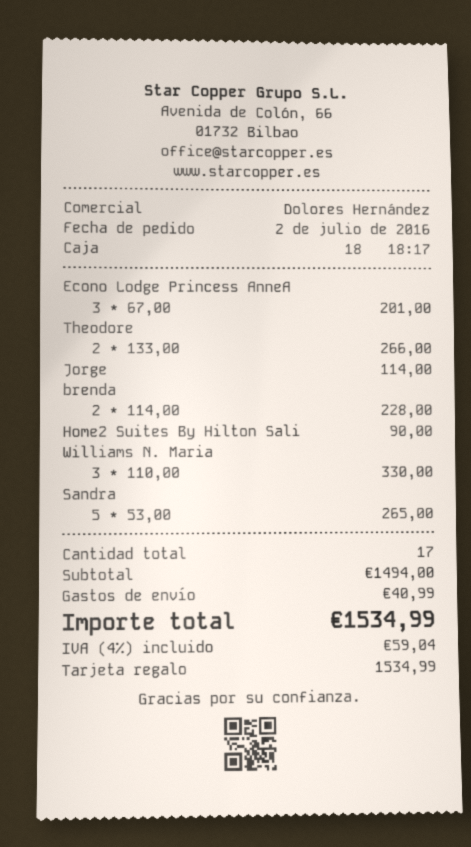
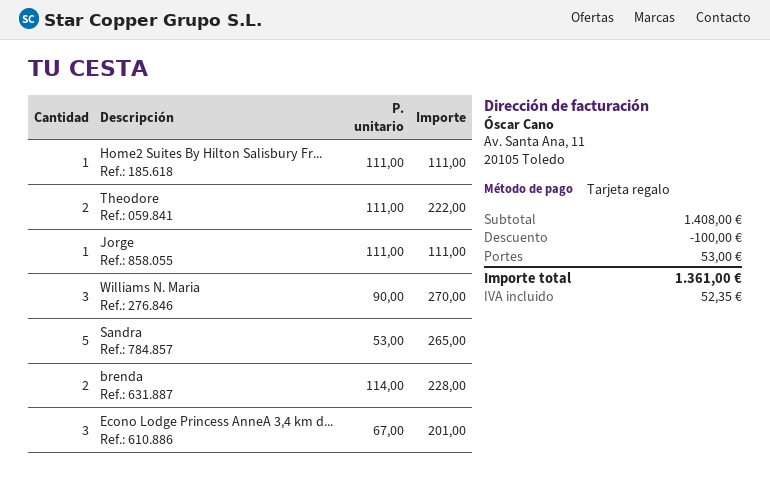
Theodore: 2 x 133.00 = 266.00 -> 2 x 111.00 = 222.00
Jorge: 1 x 114.00 = 114.00 -> 1 x 111.00 = 111.00
Home2 Suites By Hilton Sali: 1 x 90.00 = 90.00 -> 1 x 111.00 = 111.00
Williams N. Maria: 3 x 110.00 = 330.00 -> 3 x 90.00 = 270.00
subtotal: 1494.00 -> 1408.00
discount: none -> 100.00
shipping: 40.99 -> 53.00
tax: 59.04 -> 52.35
total: 1534.99 -> 1361.00

